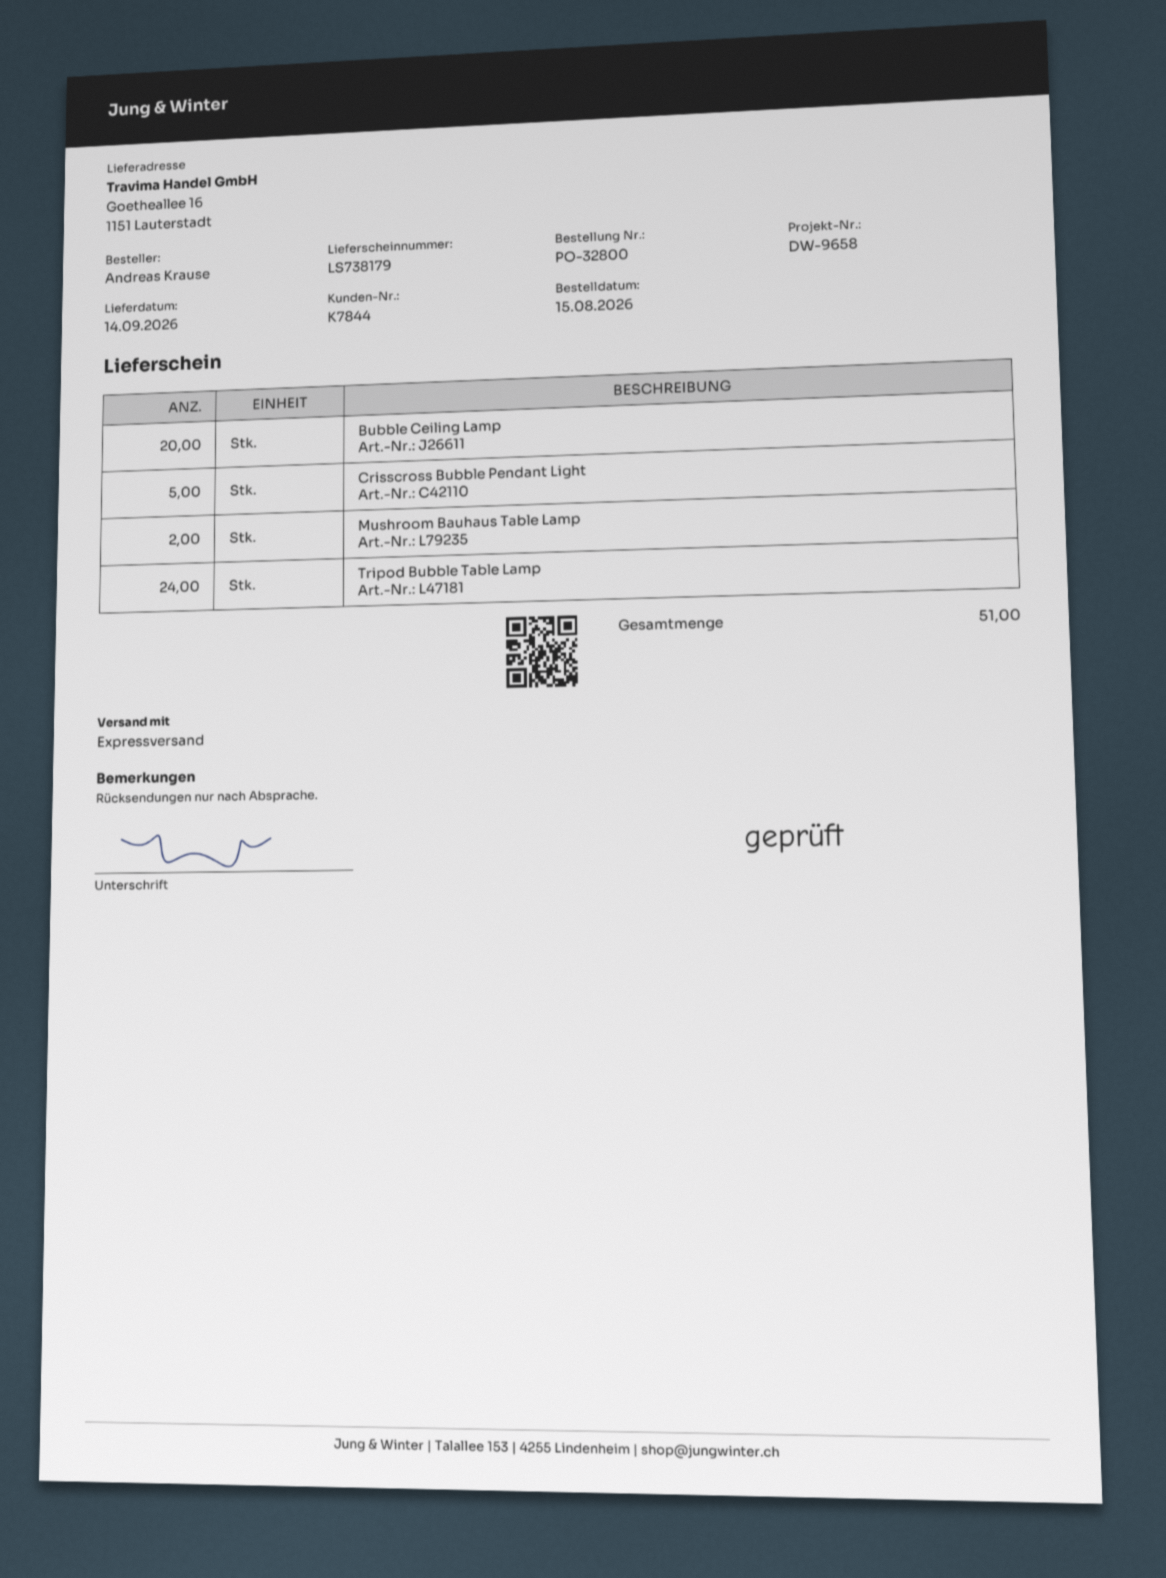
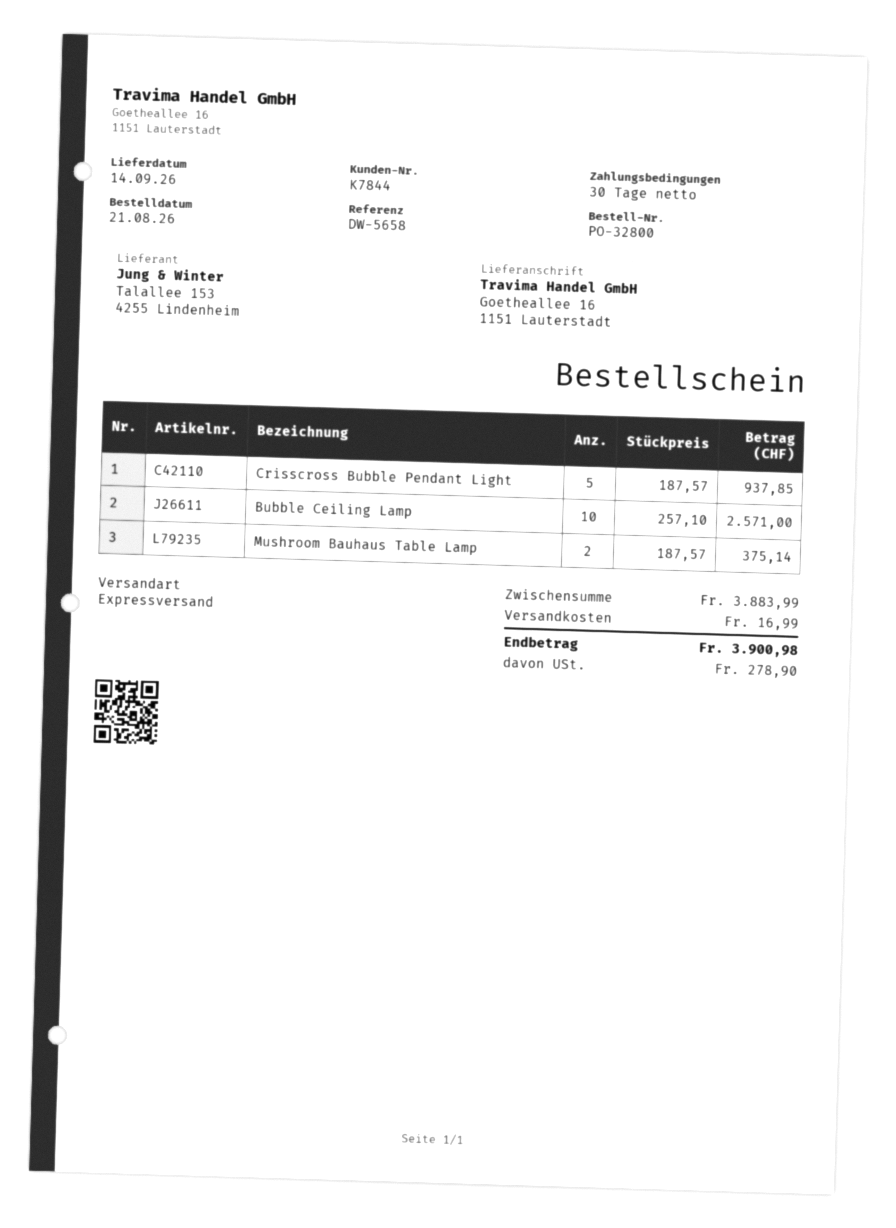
order date: 2026-08-15 -> 2026-08-21
reference: DW-9658 -> DW-5658
Bubble Ceiling Lamp: 20 -> 10
Tripod Bubble Table Lamp: 24 -> none

